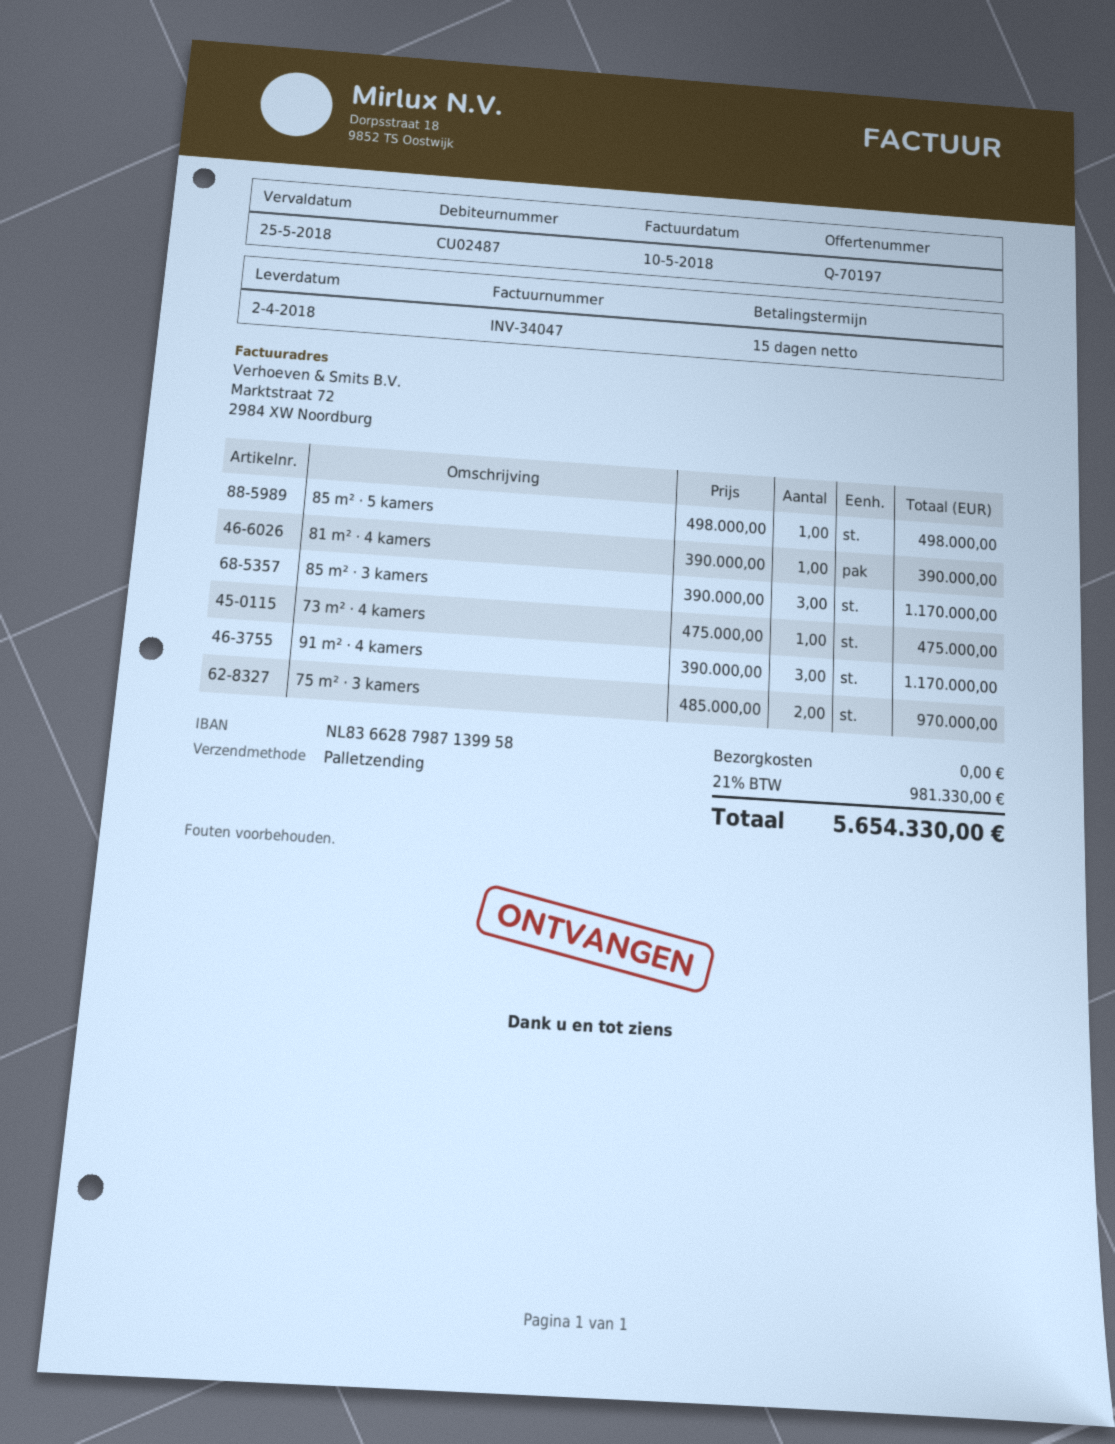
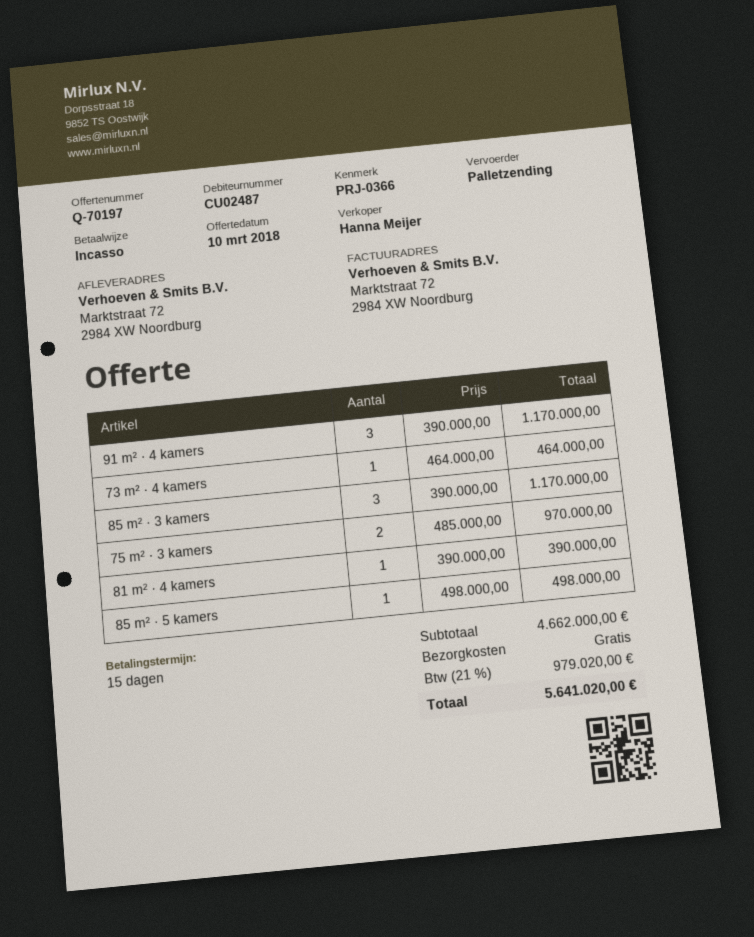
73 m² · 4 kamers: 1 x 475000.00 = 475000.00 -> 1 x 464000.00 = 464000.00
tax: 21% = 981330.00 -> 21% = 979020.00
total: 5654330.00 -> 5641020.00

